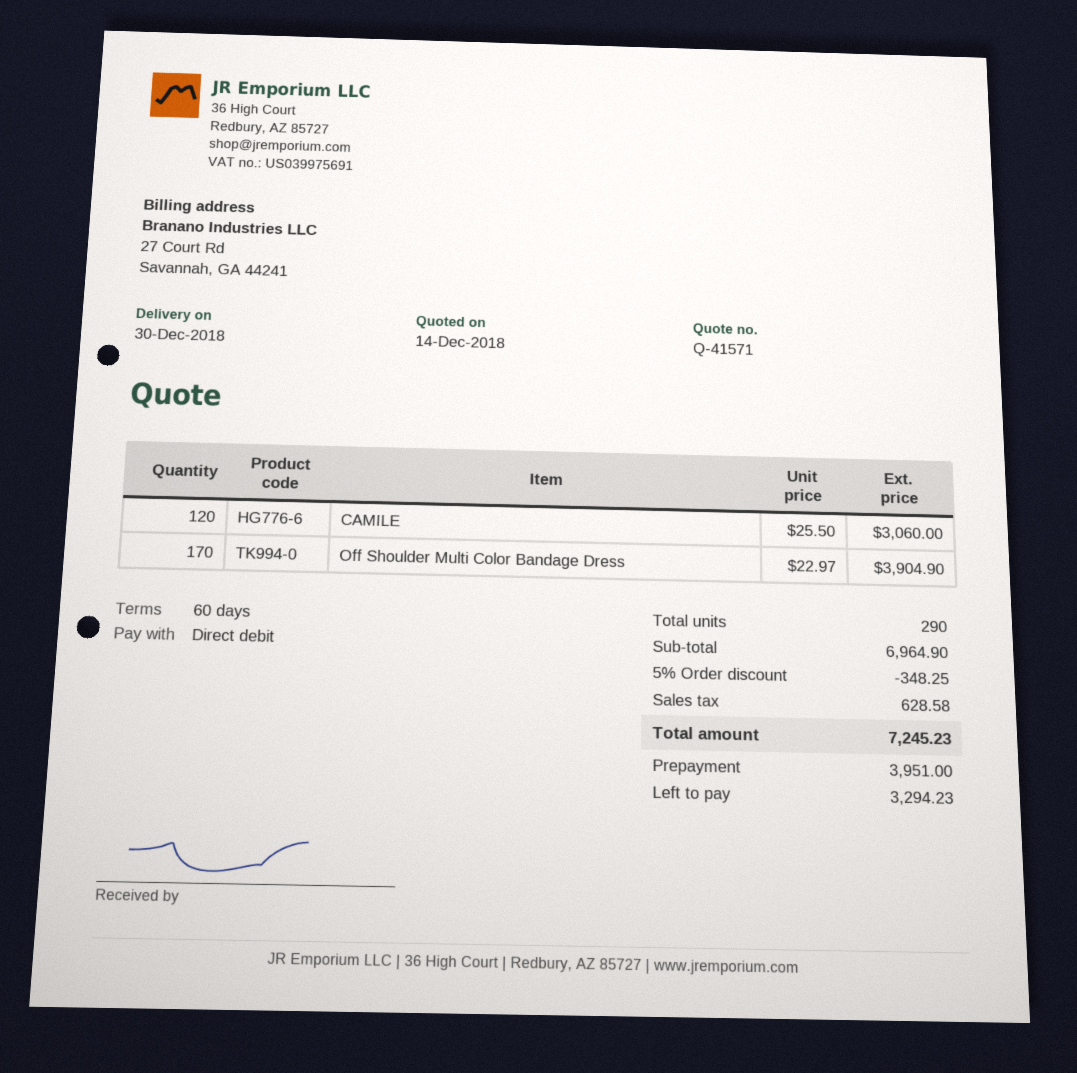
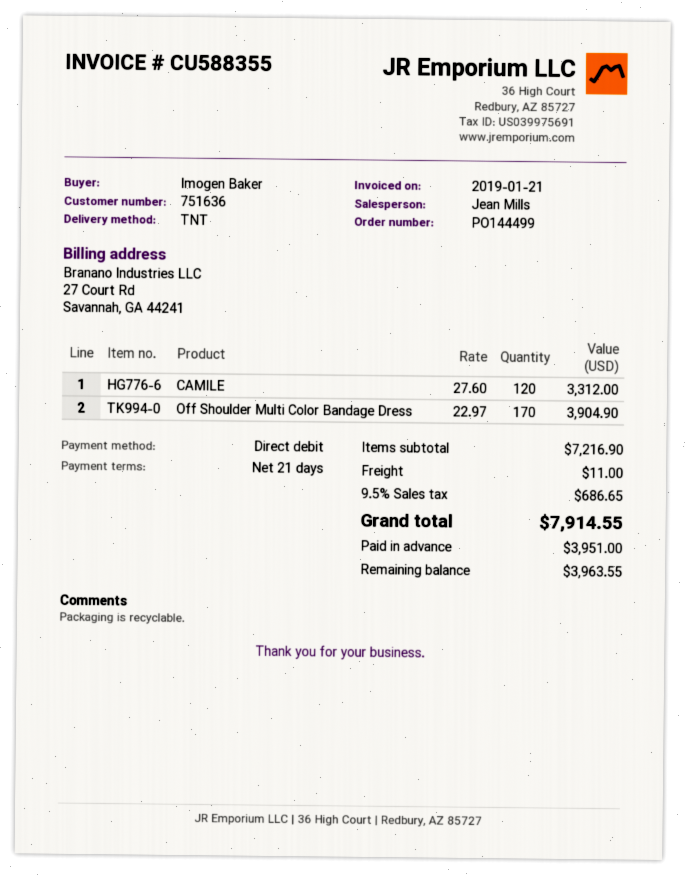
payment terms: 60 days -> 21 days
CAMILE: 120 x 25.50 = 3060.00 -> 120 x 27.60 = 3312.00
subtotal: 6964.90 -> 7216.90
discount: 5% = 348.25 -> none
shipping: none -> 11.00
tax: 628.58 -> 686.65
total: 7245.23 -> 7914.55
balance: 3294.23 -> 3963.55

